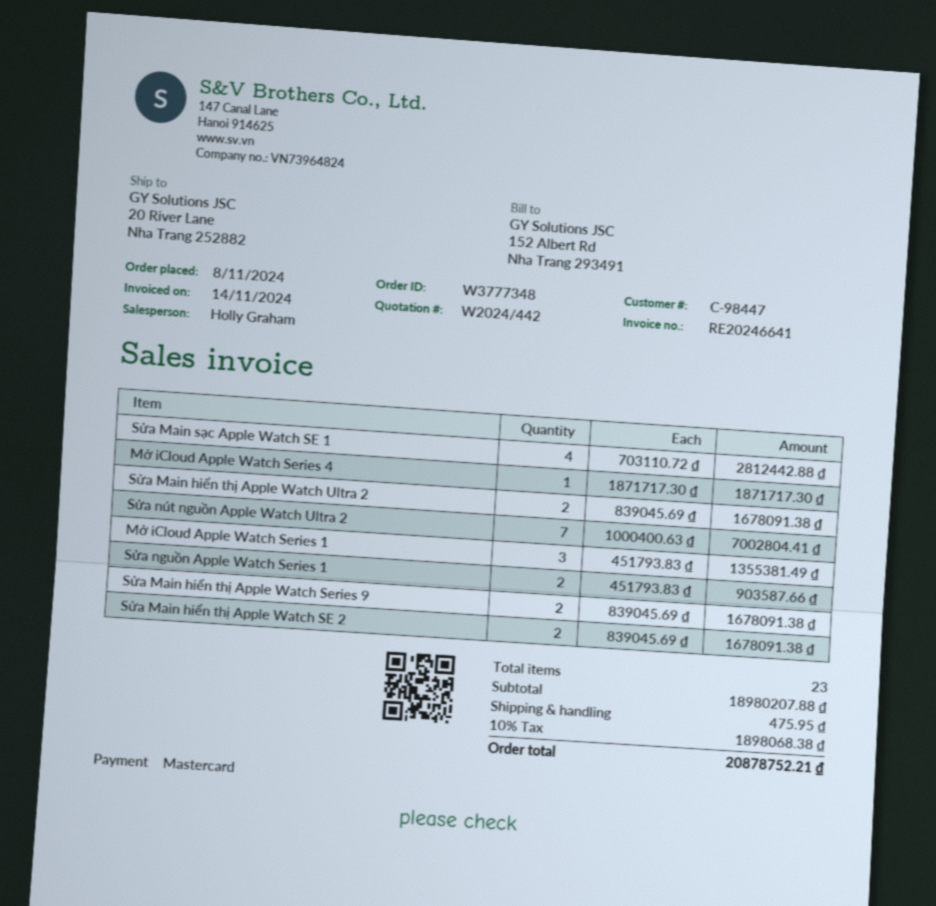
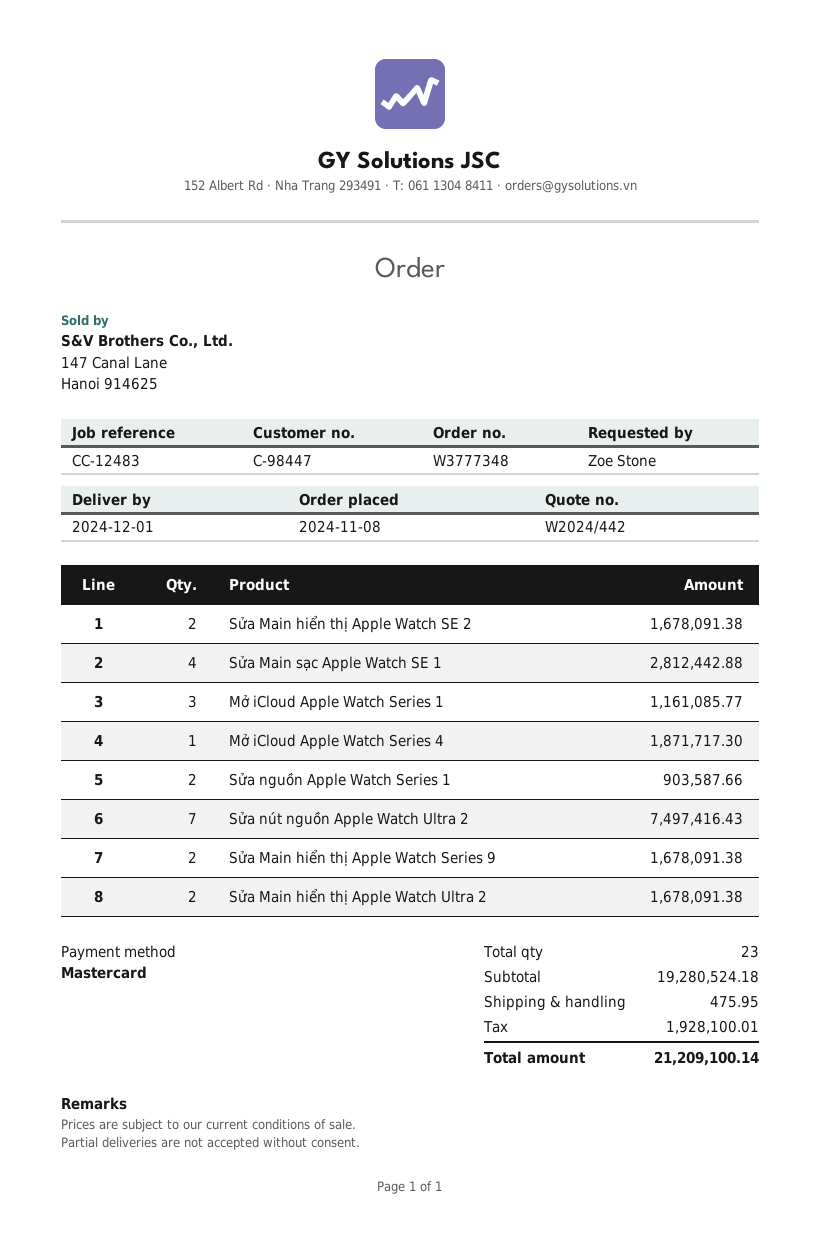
Sửa nút nguồn Apple Watch Ultra 2: 7 for 7002804.41 -> 7 for 7497416.43
Mở iCloud Apple Watch Series 1: 3 for 1355381.49 -> 3 for 1161085.77
subtotal: 18980207.88 -> 19280524.18
tax: 1898068.38 -> 1928100.01
total: 20878752.21 -> 21209100.14

